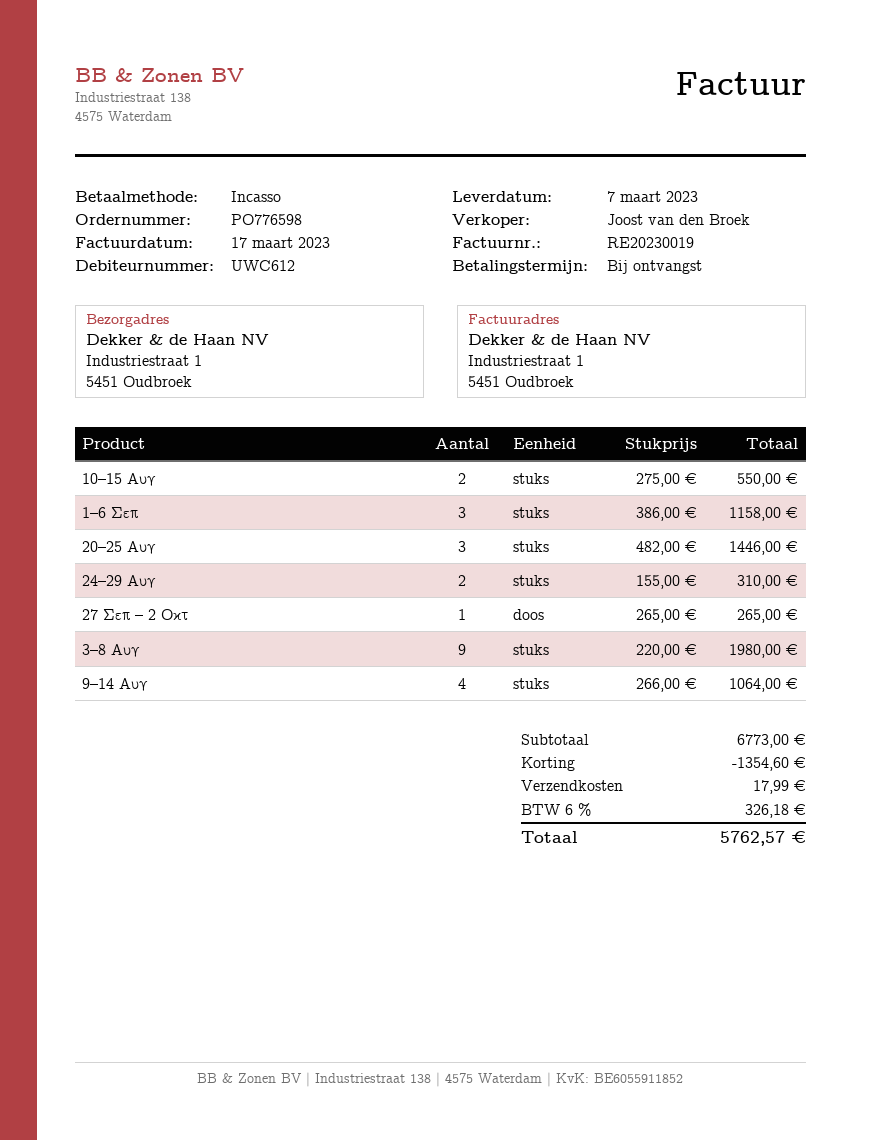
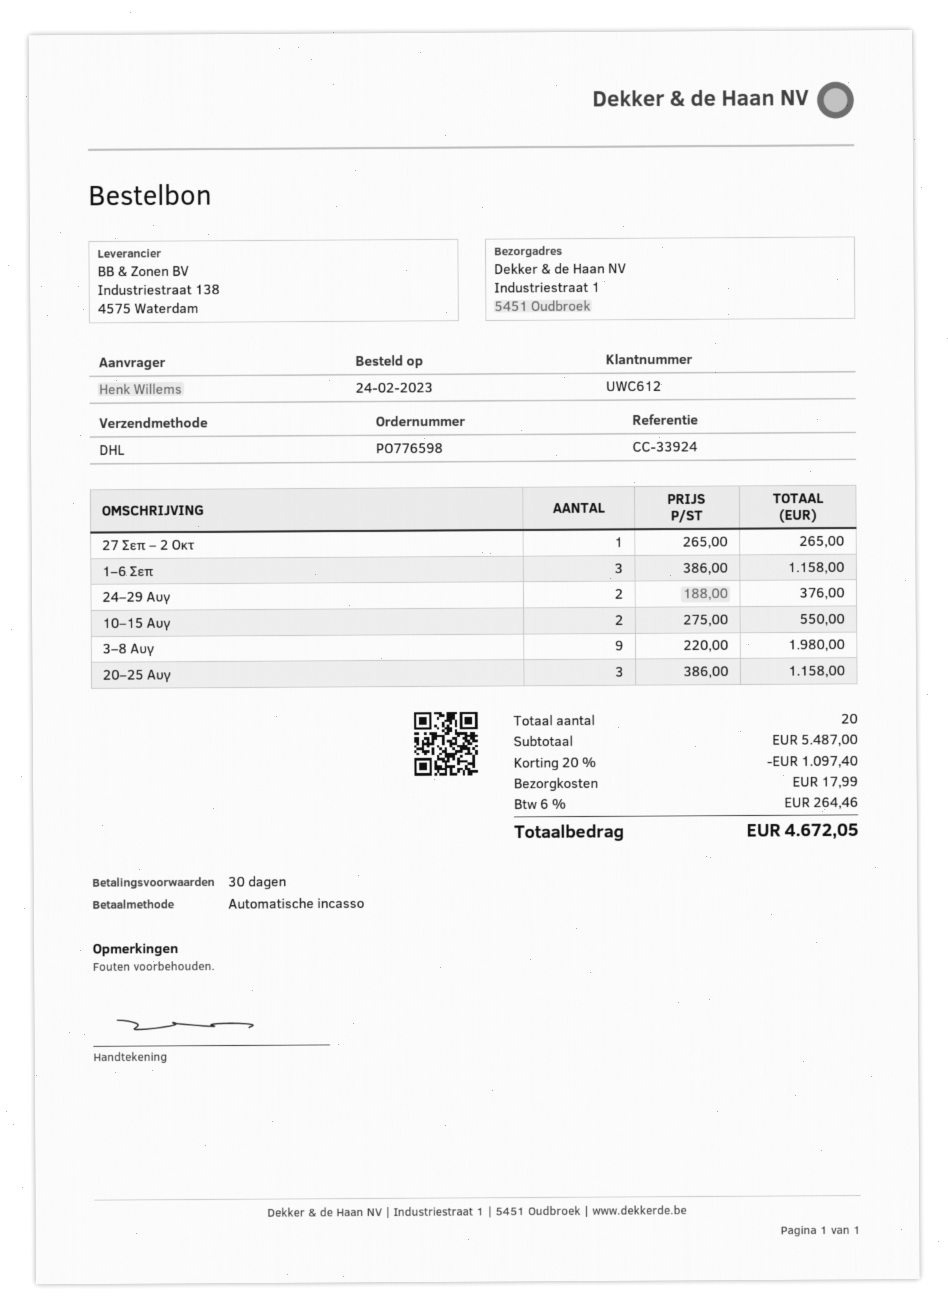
payment terms: on receipt -> 30 days
20–25 Αυγ: 3 x 482.00 = 1446.00 -> 3 x 386.00 = 1158.00
24–29 Αυγ: 2 x 155.00 = 310.00 -> 2 x 188.00 = 376.00
9–14 Αυγ: 4 x 266.00 = 1064.00 -> none
subtotal: 6773.00 -> 5487.00
discount: 1354.60 -> 1097.40
tax: 6% = 326.18 -> 6% = 264.46
total: 5762.57 -> 4672.05

